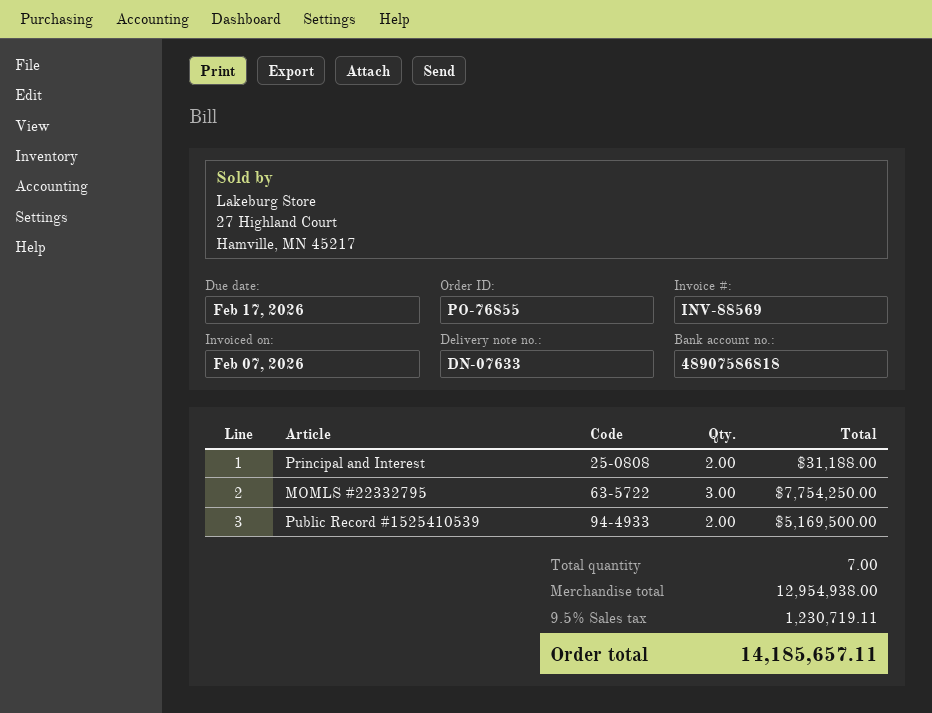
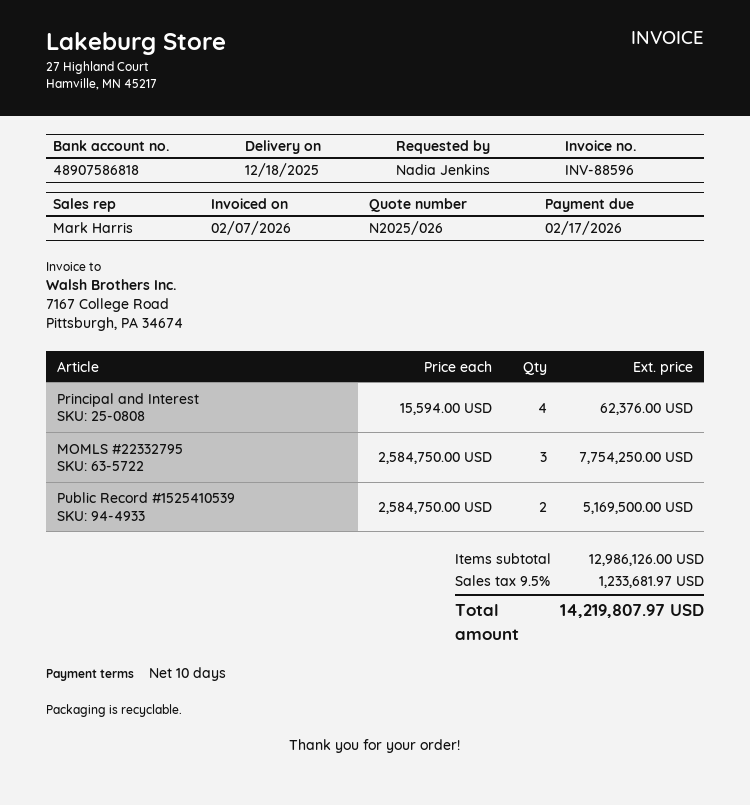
invoice number: INV-88569 -> INV-88596
Principal and Interest: 2 for 31188.00 -> 4 for 62376.00
subtotal: 12954938.00 -> 12986126.00
tax: 9.5% = 1230719.11 -> 9.5% = 1233681.97
total: 14185657.11 -> 14219807.97

